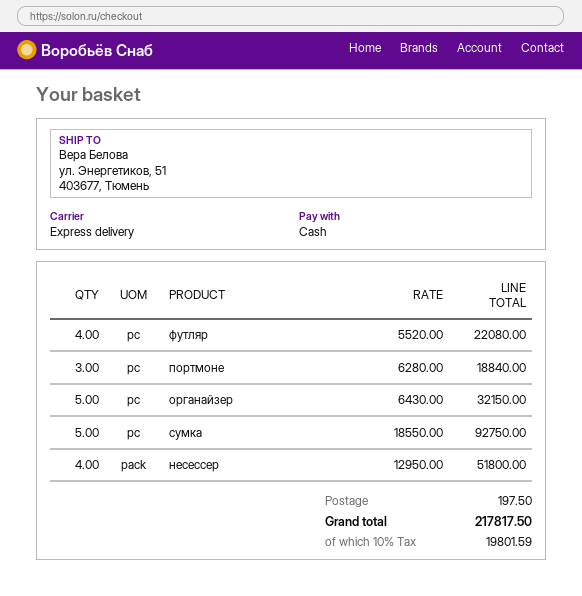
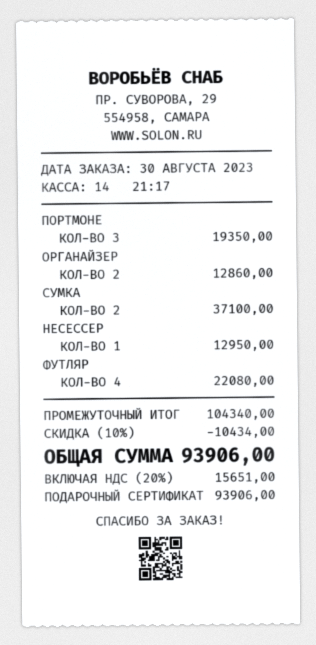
payment method: cash -> gift card
портмоне: 3 for 18840.00 -> 3 for 19350.00
органайзер: 5 for 32150.00 -> 2 for 12860.00
сумка: 5 for 92750.00 -> 2 for 37100.00
несессер: 4 for 51800.00 -> 1 for 12950.00
discount: none -> 10% = 10434.00
shipping: 197.50 -> none
tax: 10% = 19801.59 -> 20% = 15651.00
total: 217817.50 -> 93906.00

